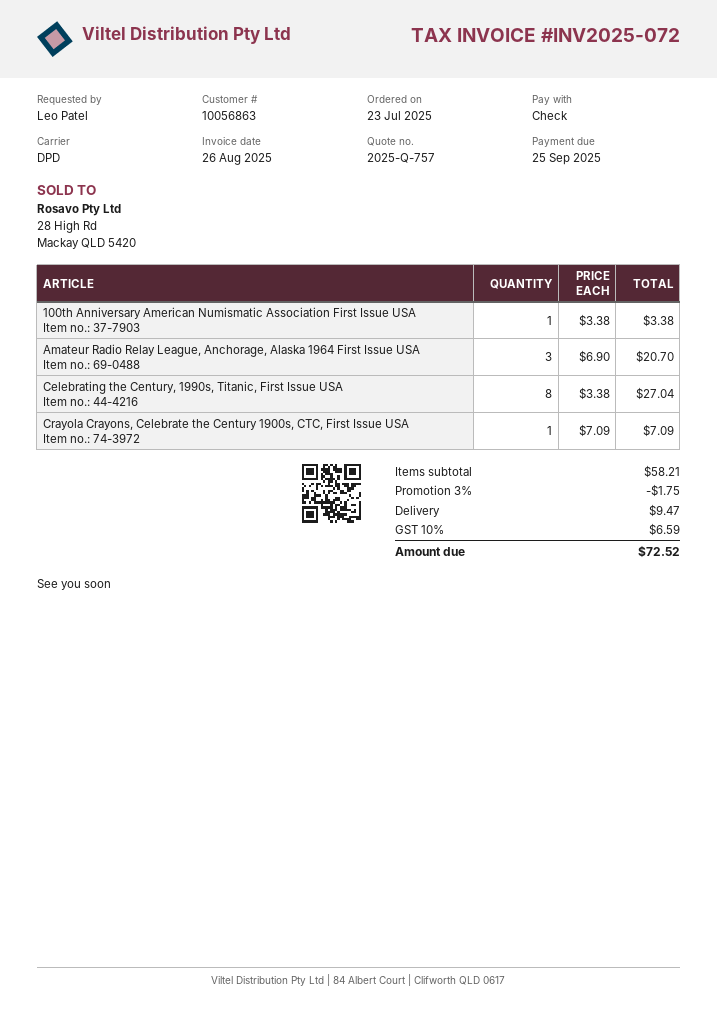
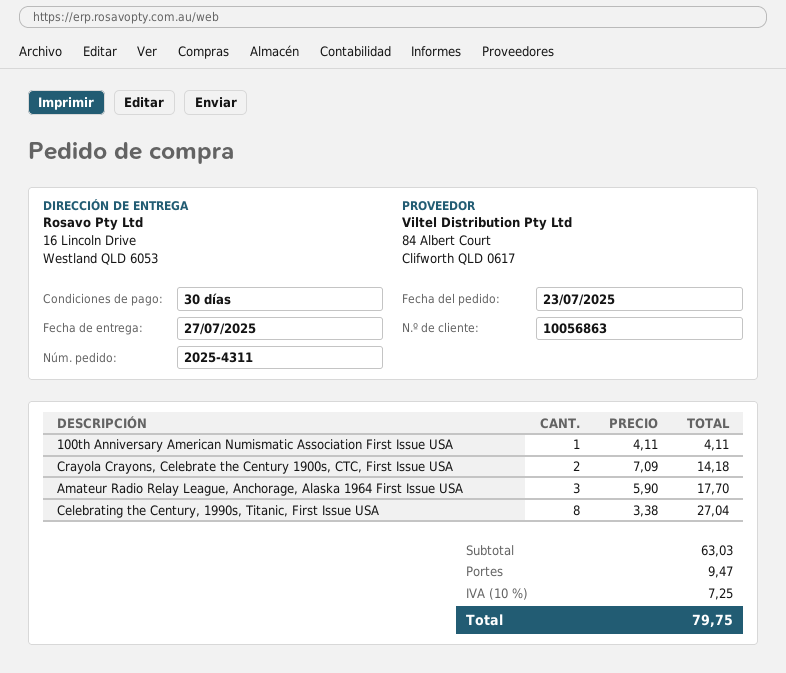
100th Anniversary American Numismatic Association First Issue USA: 1 x 3.38 = 3.38 -> 1 x 4.11 = 4.11
Amateur Radio Relay League, Anchorage, Alaska 1964 First Issue USA: 3 x 6.90 = 20.70 -> 3 x 5.90 = 17.70
Crayola Crayons, Celebrate the Century 1900s, CTC, First Issue USA: 1 x 7.09 = 7.09 -> 2 x 7.09 = 14.18
subtotal: 58.21 -> 63.03
discount: 3% = 1.75 -> none
tax: 10% = 6.59 -> 10% = 7.25
total: 72.52 -> 79.75

